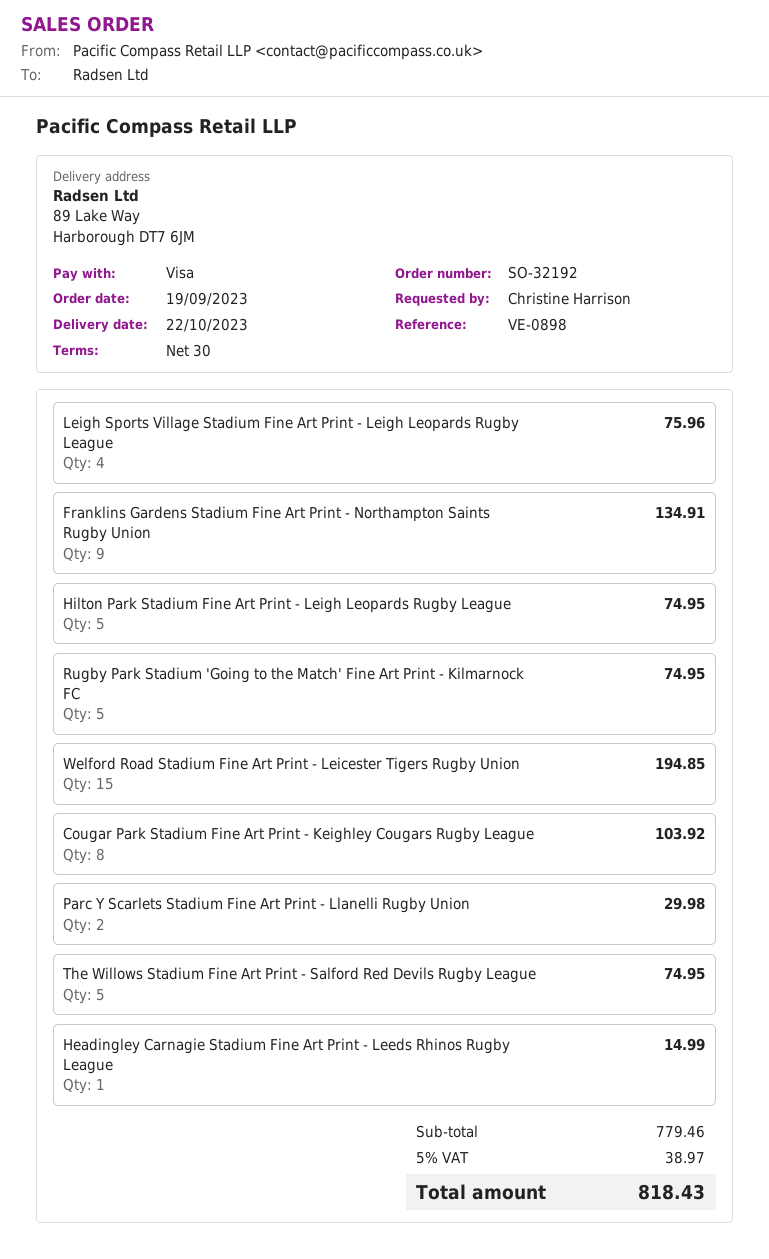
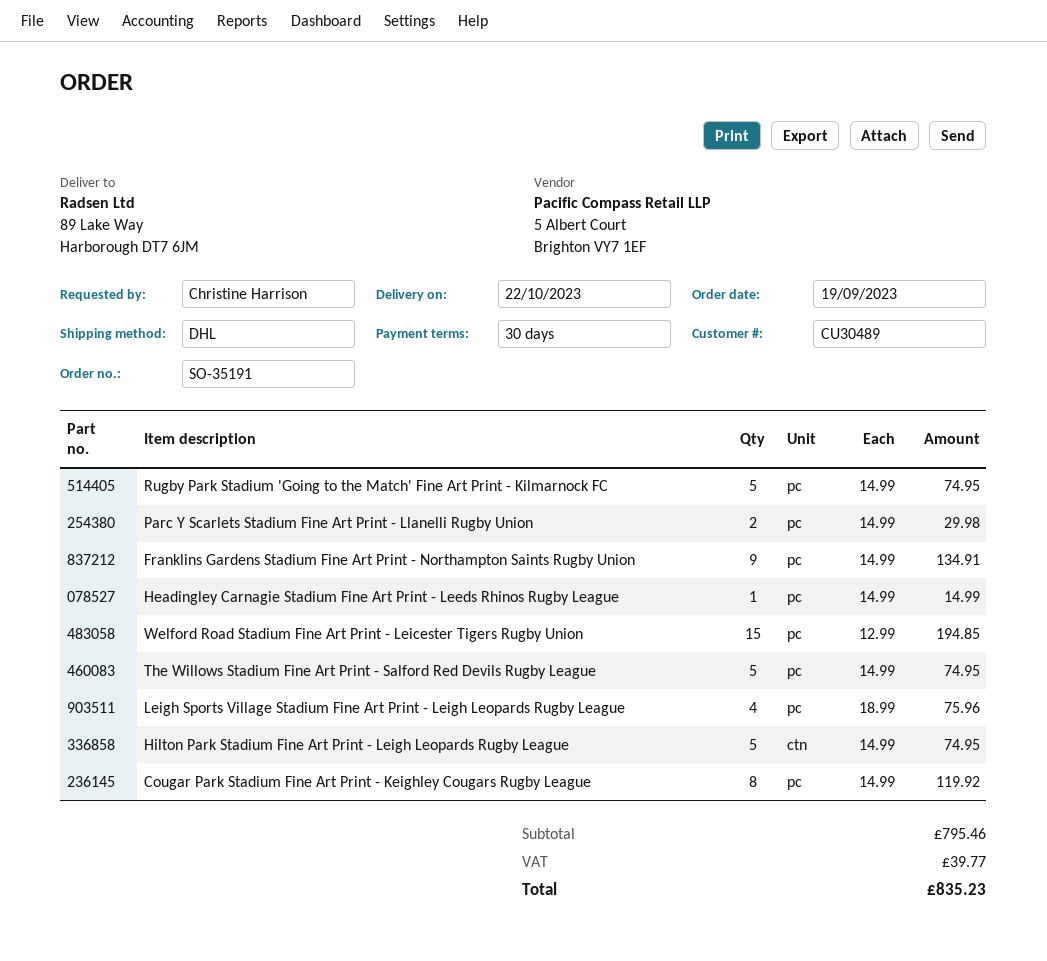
order number: SO-32192 -> SO-35191
Cougar Park Stadium Fine Art Print - Keighley Cougars Rugby League: 8 for 103.92 -> 8 for 119.92
subtotal: 779.46 -> 795.46
tax: 38.97 -> 39.77
total: 818.43 -> 835.23

